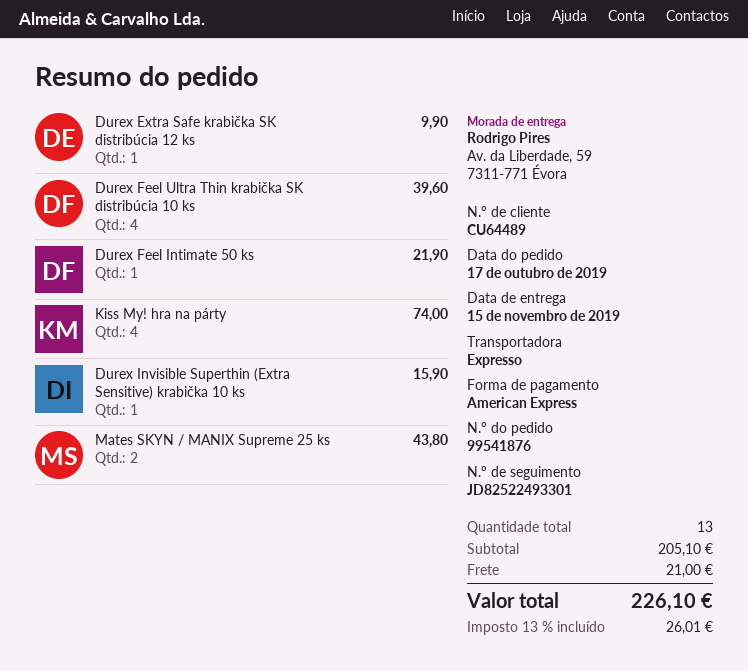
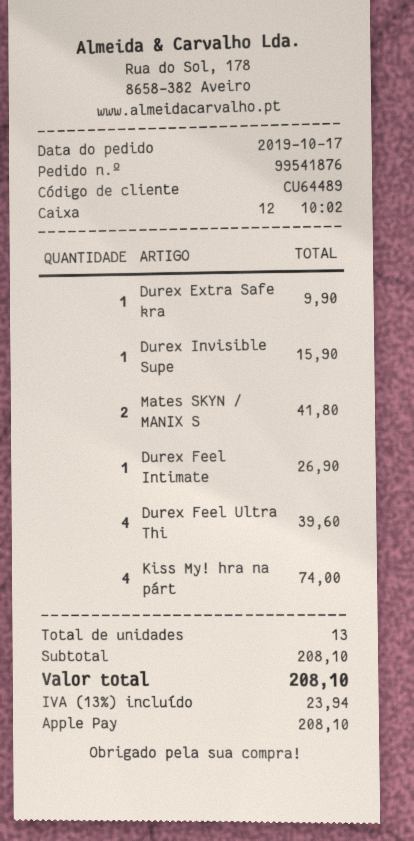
payment method: American Express -> Apple Pay
Durex Feel Intimate 50 ks: 1 for 21.90 -> 1 for 26.90
Mates SKYN / MANIX Supreme 25 ks: 2 for 43.80 -> 2 for 41.80
subtotal: 205.10 -> 208.10
shipping: 21.00 -> none
tax: 13% = 26.01 -> 13% = 23.94
total: 226.10 -> 208.10

